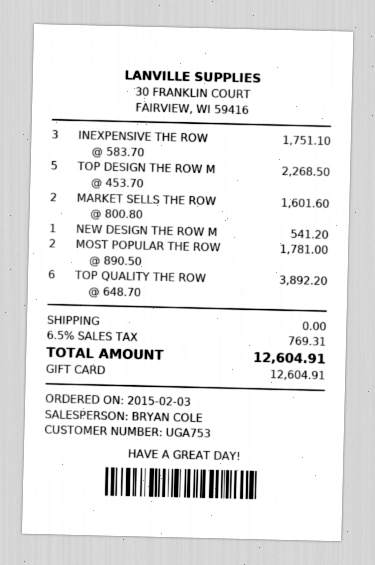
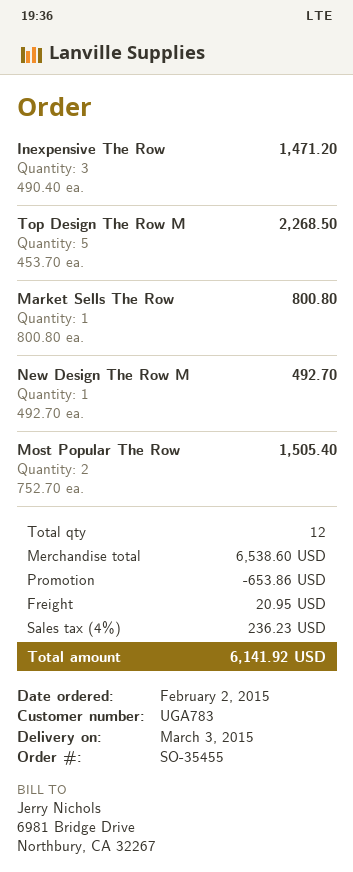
order date: 2015-02-03 -> 2015-02-02
customer number: UGA753 -> UGA783
INEXPENSIVE THE ROW: 3 x 583.70 = 1751.10 -> 3 x 490.40 = 1471.20
MARKET SELLS THE ROW: 2 x 800.80 = 1601.60 -> 1 x 800.80 = 800.80
NEW DESIGN THE ROW M: 1 x 541.20 = 541.20 -> 1 x 492.70 = 492.70
MOST POPULAR THE ROW: 2 x 890.50 = 1781.00 -> 2 x 752.70 = 1505.40
TOP QUALITY THE ROW: 6 x 648.70 = 3892.20 -> none
discount: none -> 653.86
shipping: 0.00 -> 20.95
tax: 6.5% = 769.31 -> 4% = 236.23
total: 12604.91 -> 6141.92

